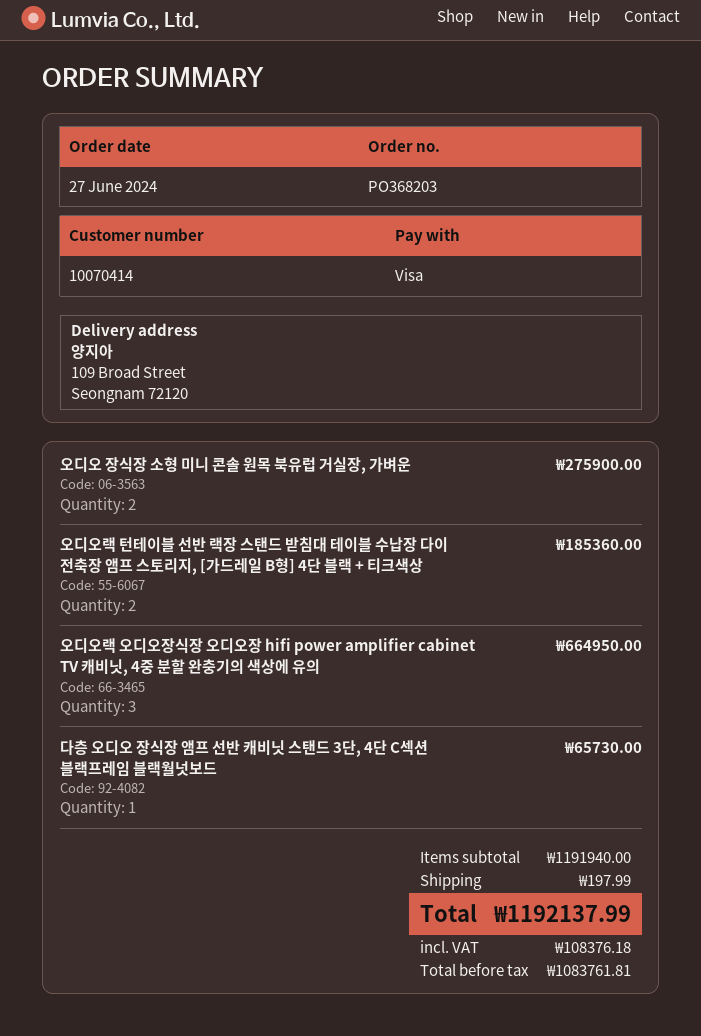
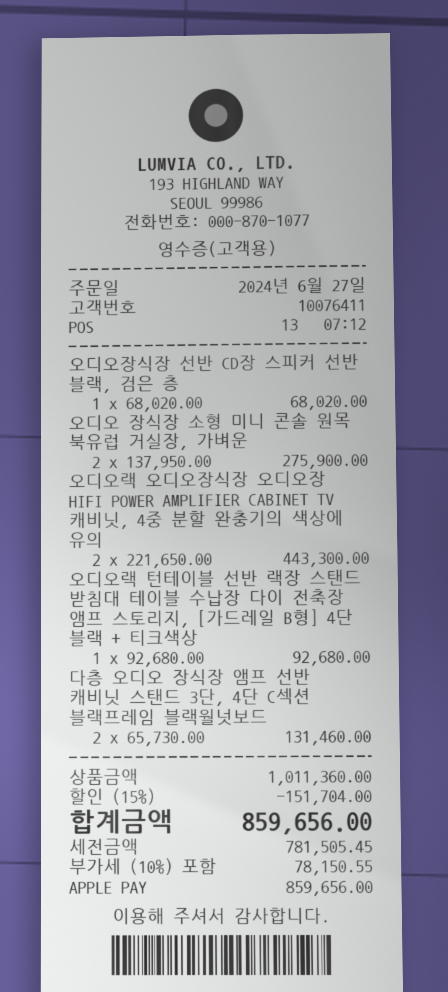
customer number: 10070414 -> 10076411
payment method: Visa -> Apple Pay
오디오랙 턴테이블 선반 랙장 스탠드 받침대 테이블 수납장 다이 전축장 앰프 스토리지, [가드레일 B형] 4단 블랙 + 티크색상: 2 for 185360.00 -> 1 for 92680.00
오디오랙 오디오장식장 오디오장 hifi power amplifier cabinet TV 캐비닛, 4중 분할 완충기의 색상에 유의: 3 for 664950.00 -> 2 for 443300.00
다층 오디오 장식장 앰프 선반 캐비닛 스탠드 3단, 4단 C섹션 블랙프레임 블랙월넛보드: 1 for 65730.00 -> 2 for 131460.00
오디오장식장 선반 CD장 스피커 선반 블랙, 검은 층: none -> 1 for 68020.00
subtotal: 1191940.00 -> 1011360.00
discount: none -> 15% = 151704.00
shipping: 197.99 -> none
net: 1083761.81 -> 781505.45
tax: 108376.18 -> 78150.55
total: 1192137.99 -> 859656.00

